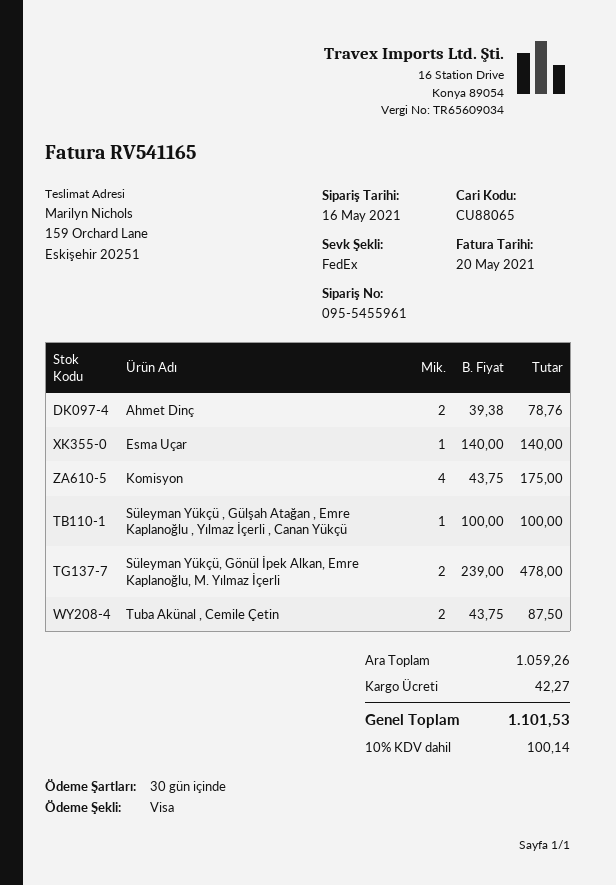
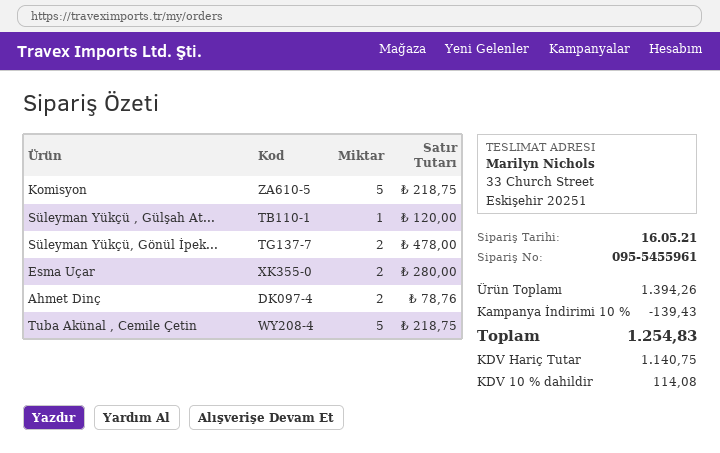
ship to: 159 Orchard Lane, Eskişehir 20251 -> 33 Church Street, Eskişehir 20251
Esma Uçar: 1 for 140.00 -> 2 for 280.00
Komisyon: 4 for 175.00 -> 5 for 218.75
Süleyman Yükçü , Gülşah Atağan , Emre Kaplanoğlu , Yılmaz İçerli , Canan Yükçü: 1 for 100.00 -> 1 for 120.00
Tuba Akünal , Cemile Çetin: 2 for 87.50 -> 5 for 218.75
subtotal: 1059.26 -> 1394.26
discount: none -> 10% = 139.43
shipping: 42.27 -> none
tax: 10% = 100.14 -> 10% = 114.08
total: 1101.53 -> 1254.83

